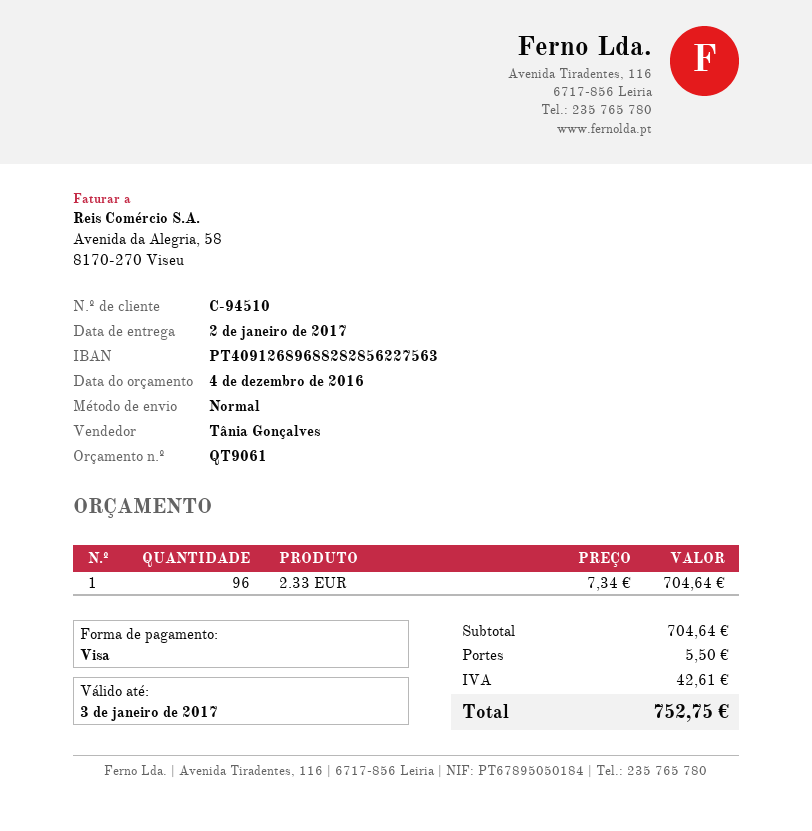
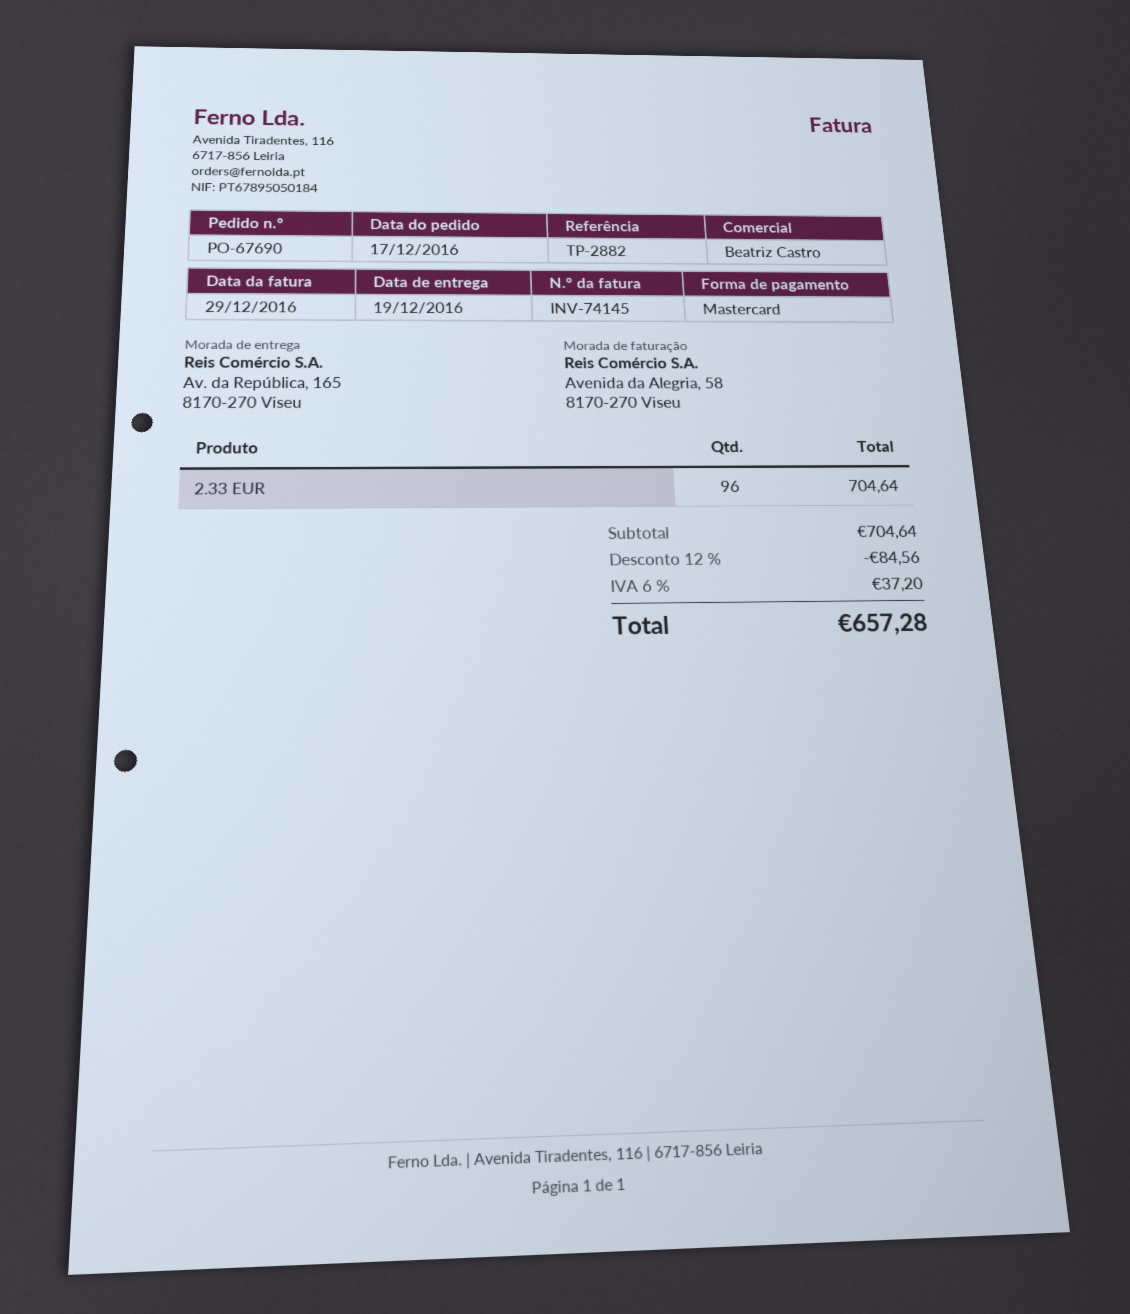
delivery date: 2017-01-02 -> 2016-12-19
sales rep: Tânia Gonçalves -> Beatriz Castro
payment method: Visa -> Mastercard
discount: none -> 12% = 84.56
shipping: 5.50 -> none
tax: 42.61 -> 37.20
total: 752.75 -> 657.28

